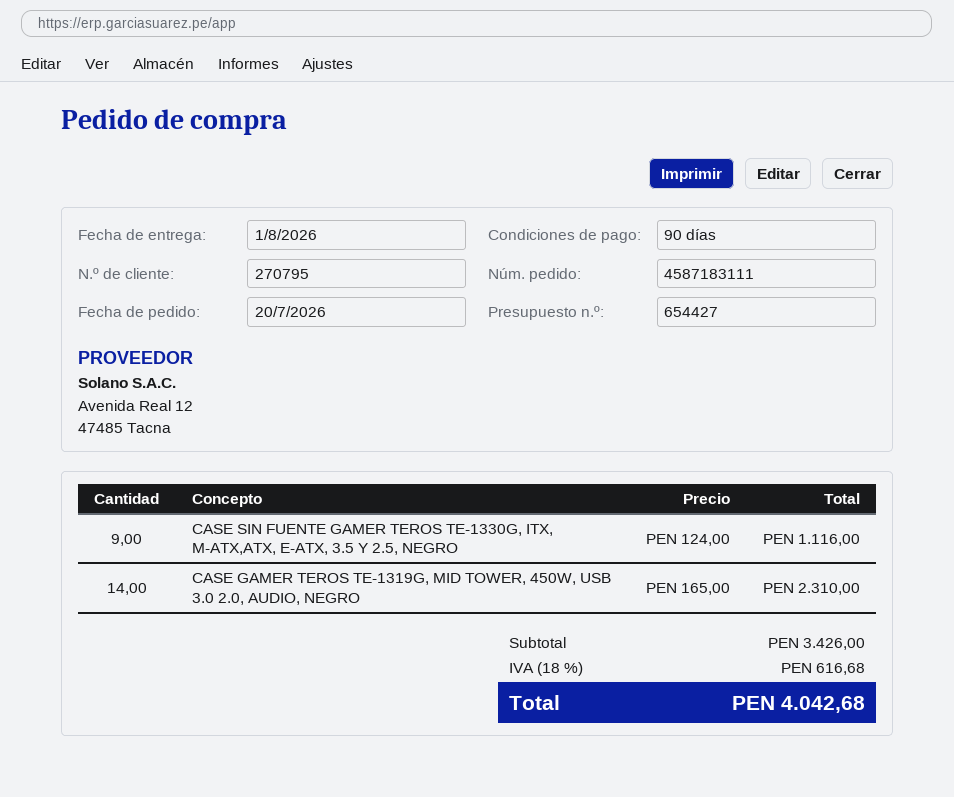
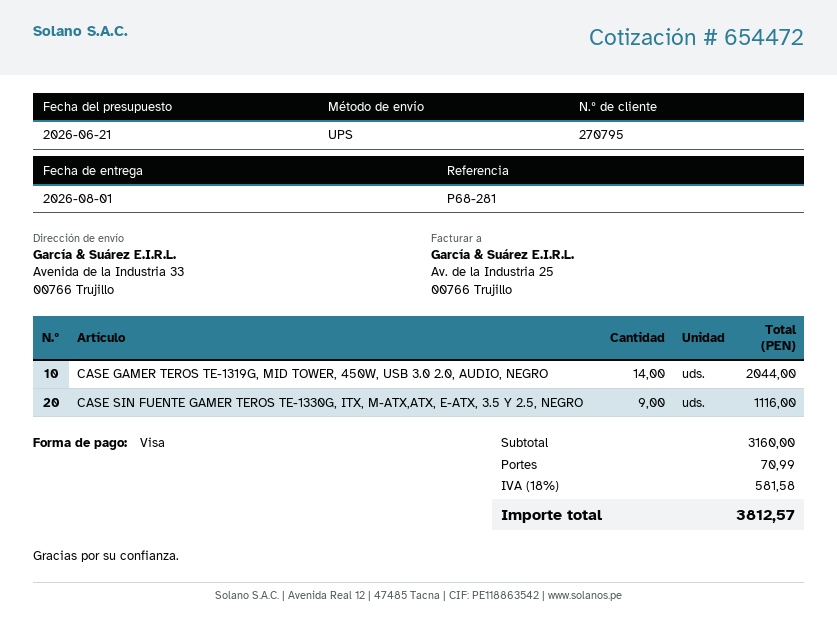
quote number: 654427 -> 654472
CASE GAMER TEROS TE-1319G, MID TOWER, 450W, USB 3.0 2.0, AUDIO, NEGRO: 14 for 2310.00 -> 14 for 2044.00
subtotal: 3426.00 -> 3160.00
shipping: none -> 70.99
tax: 18% = 616.68 -> 18% = 581.58
total: 4042.68 -> 3812.57

